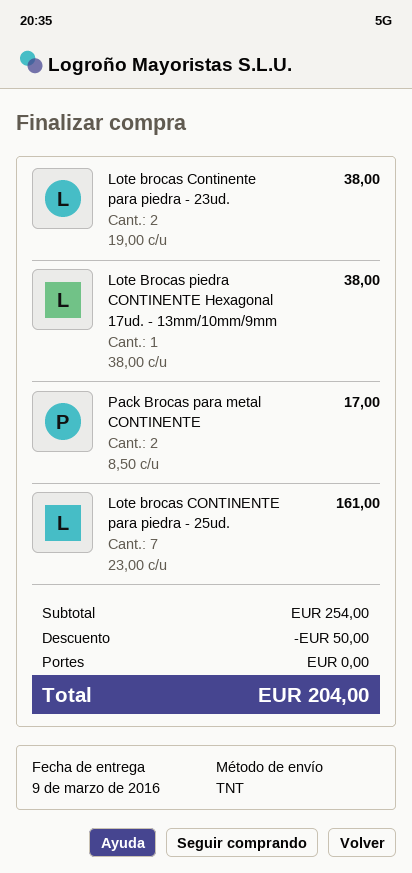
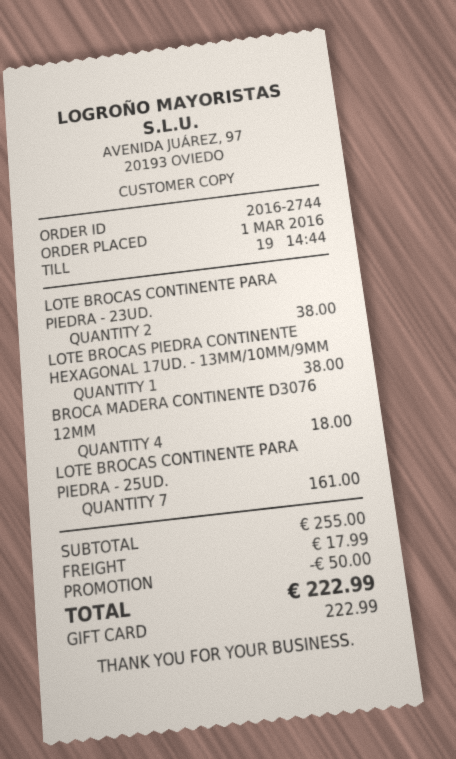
Pack Brocas para metal CONTINENTE: 2 for 17.00 -> none
BROCA MADERA CONTINENTE D3076 12MM: none -> 4 for 18.00
subtotal: 254.00 -> 255.00
shipping: 0.00 -> 17.99
total: 204.00 -> 222.99

